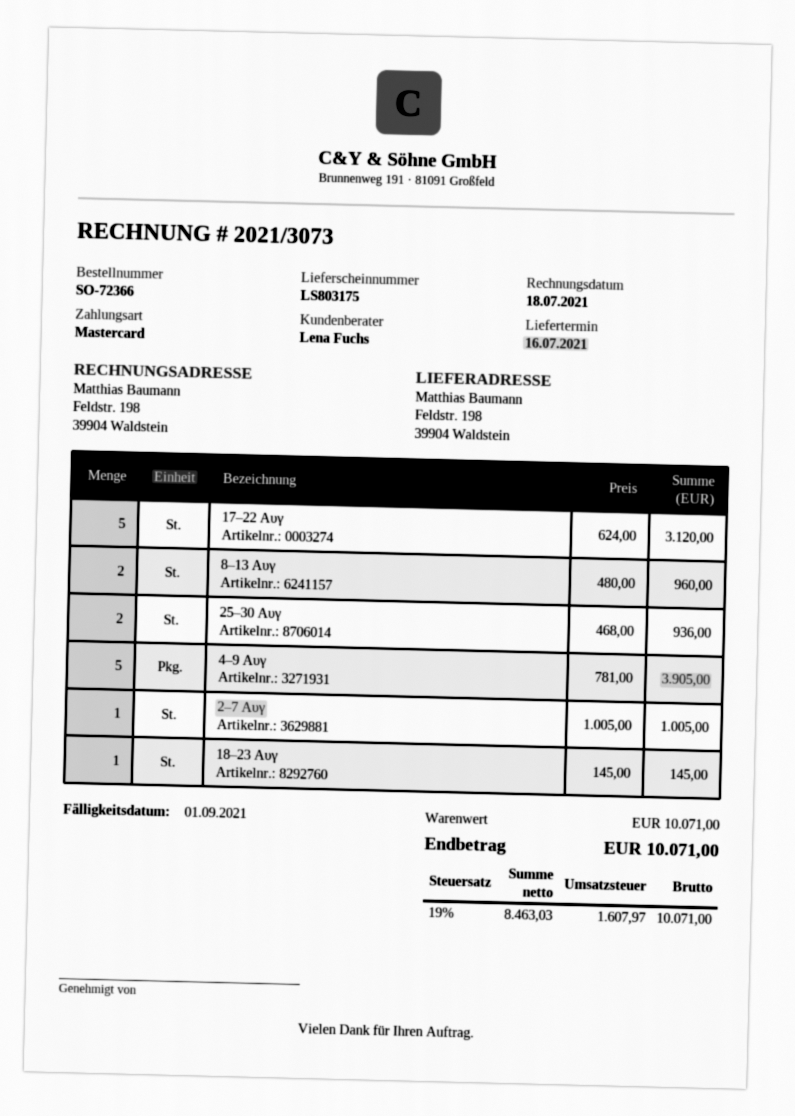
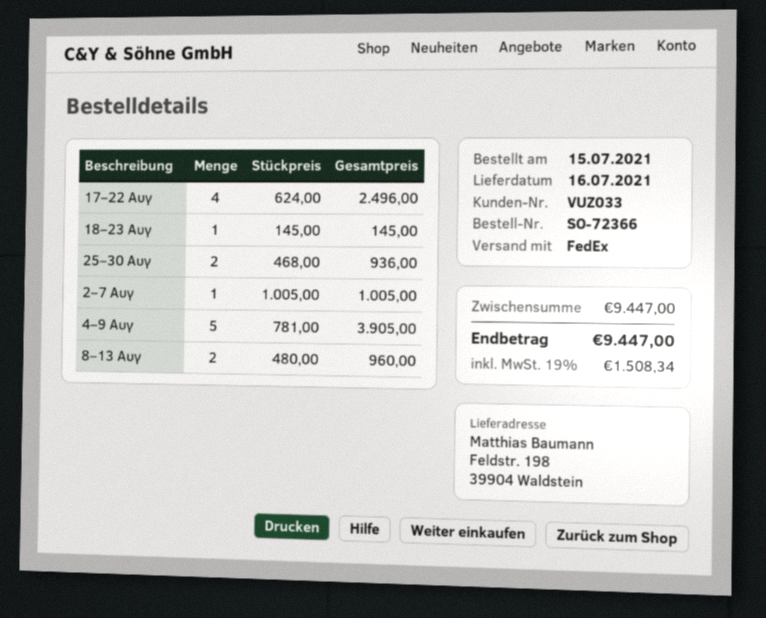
17–22 Αυγ: 5 x 624.00 = 3120.00 -> 4 x 624.00 = 2496.00
subtotal: 10071.00 -> 9447.00
tax: 19% = 1607.97 -> 19% = 1508.34
total: 10071.00 -> 9447.00

